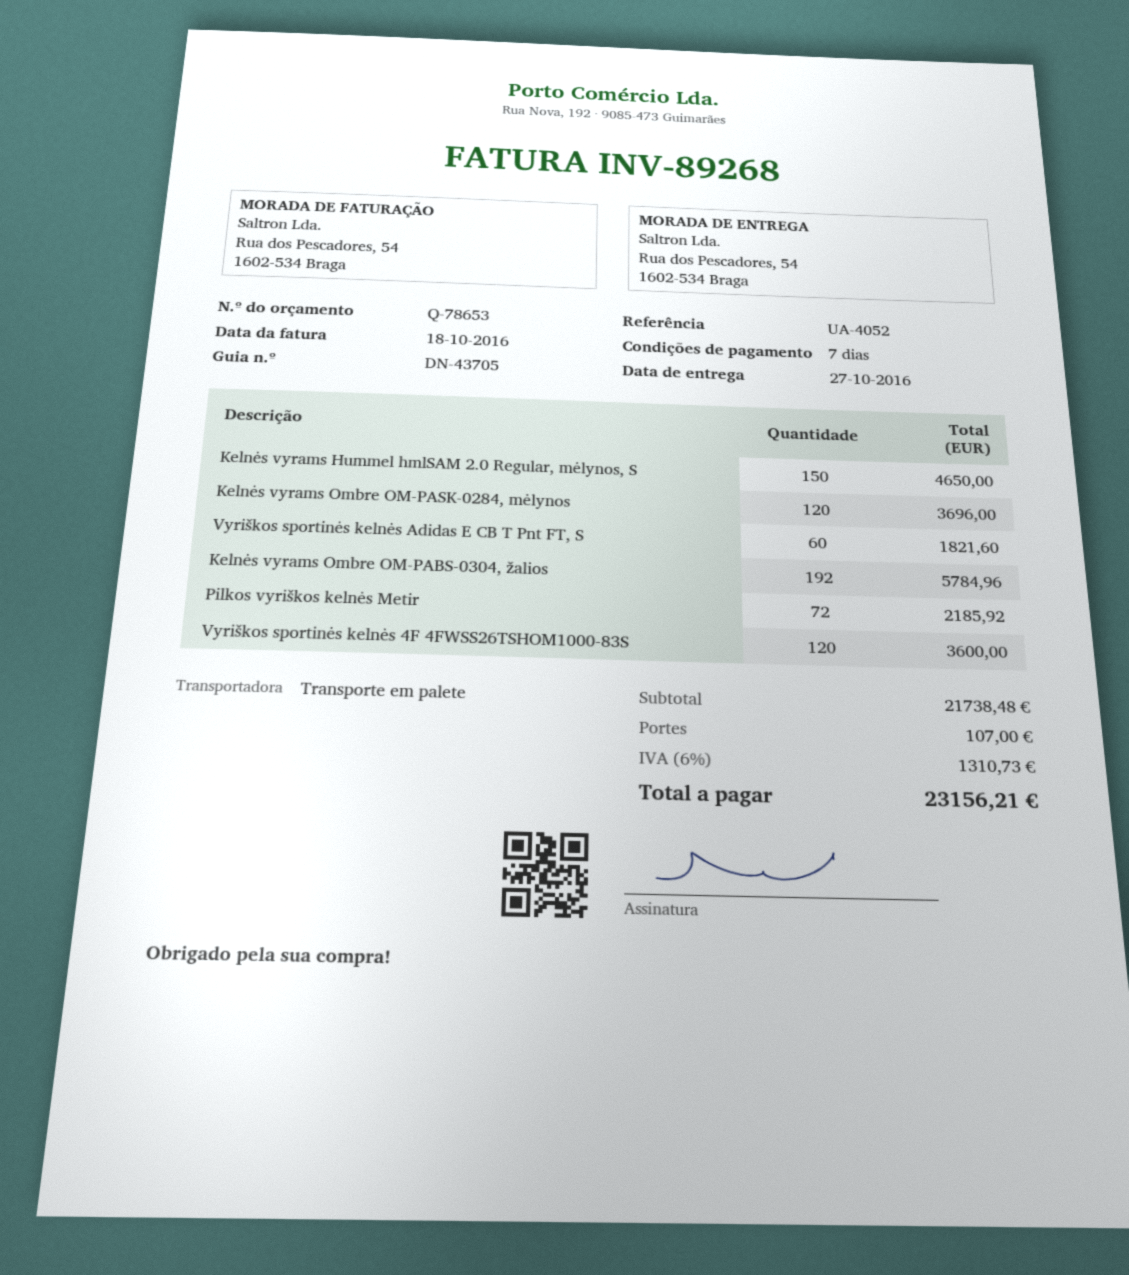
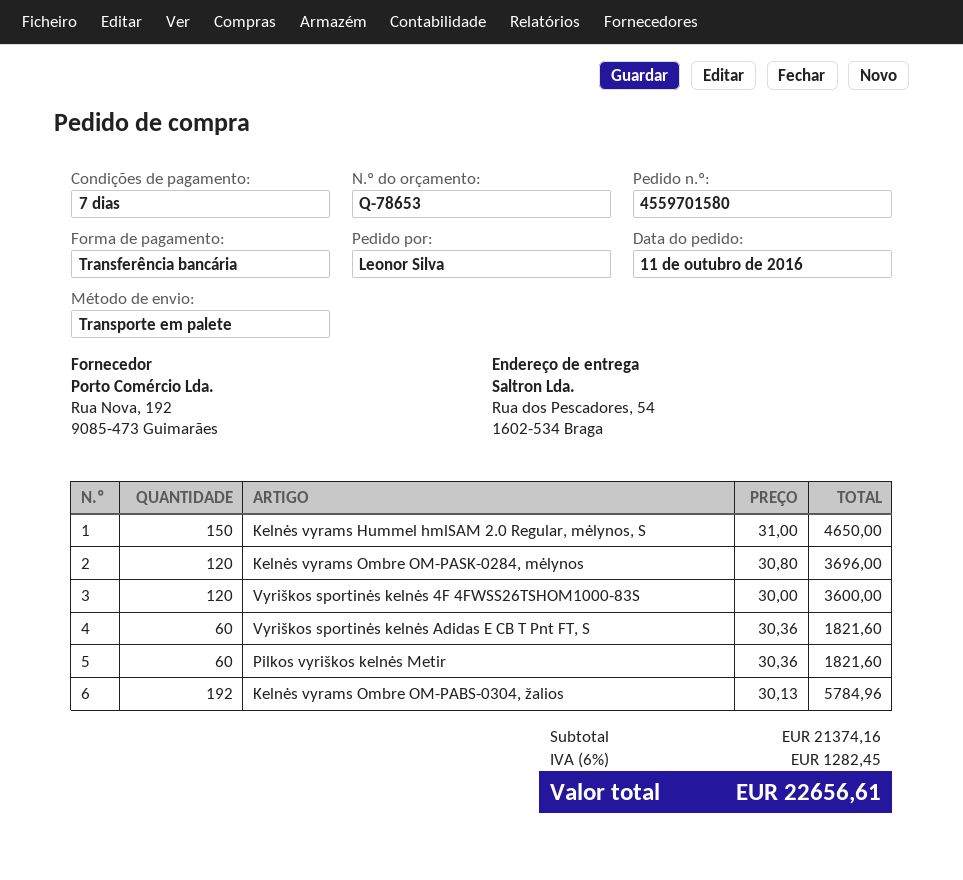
Pilkos vyriškos kelnės Metir: 72 for 2185.92 -> 60 for 1821.60
subtotal: 21738.48 -> 21374.16
shipping: 107.00 -> none
tax: 6% = 1310.73 -> 6% = 1282.45
total: 23156.21 -> 22656.61

